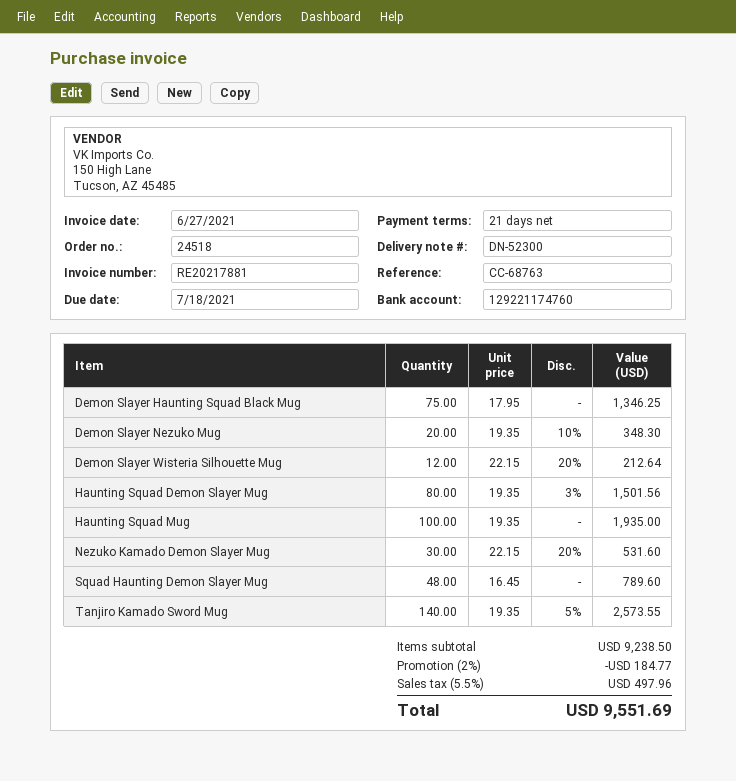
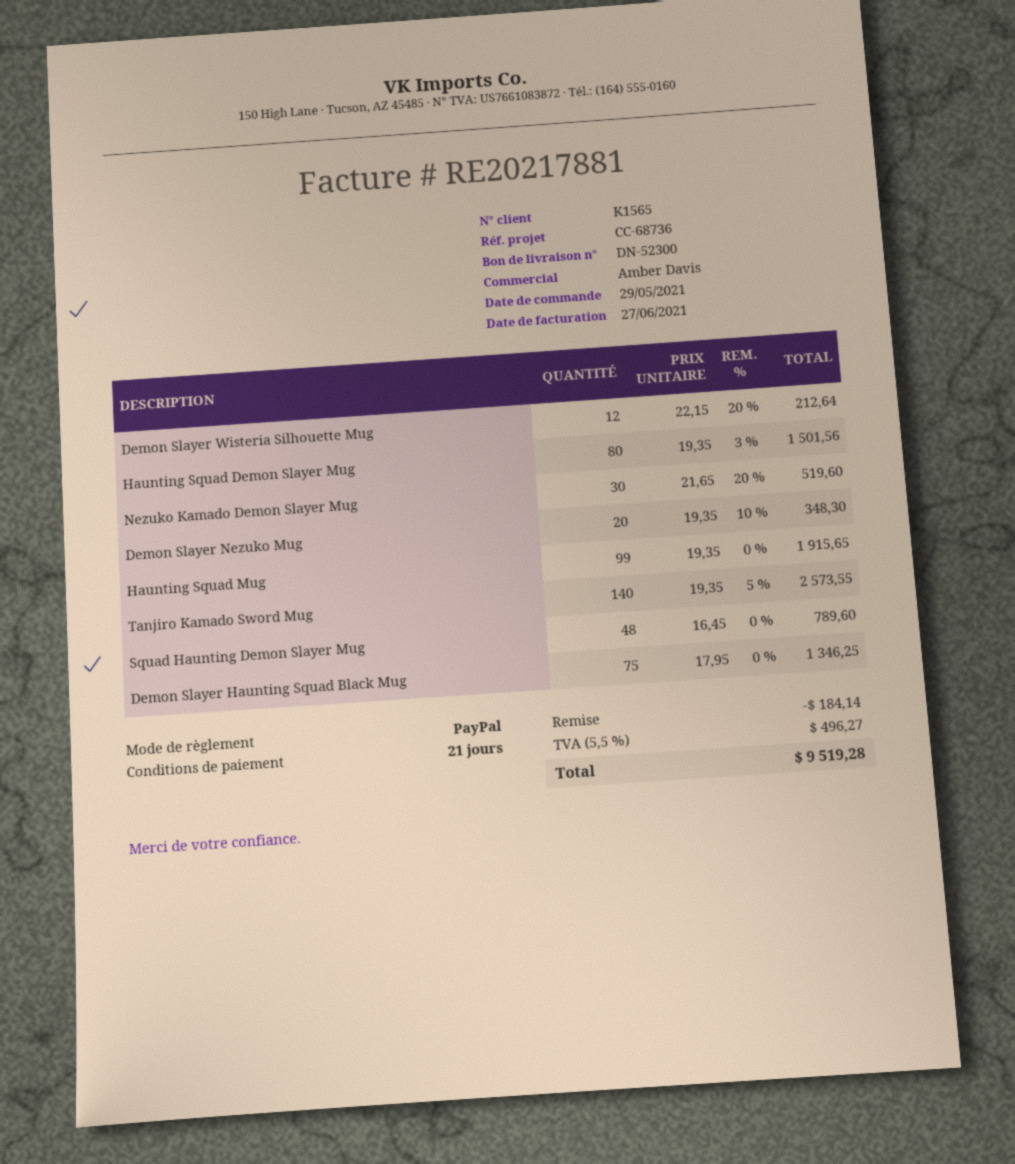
reference: CC-68763 -> CC-68736
Haunting Squad Mug: 100 x 19.35 = 1935.00 -> 99 x 19.35 = 1915.65
Nezuko Kamado Demon Slayer Mug: 30 x 22.15 - 20% = 531.60 -> 30 x 21.65 - 20% = 519.60
discount: 184.77 -> 184.14
tax: 5.5% = 497.96 -> 5.5% = 496.27
total: 9551.69 -> 9519.28

